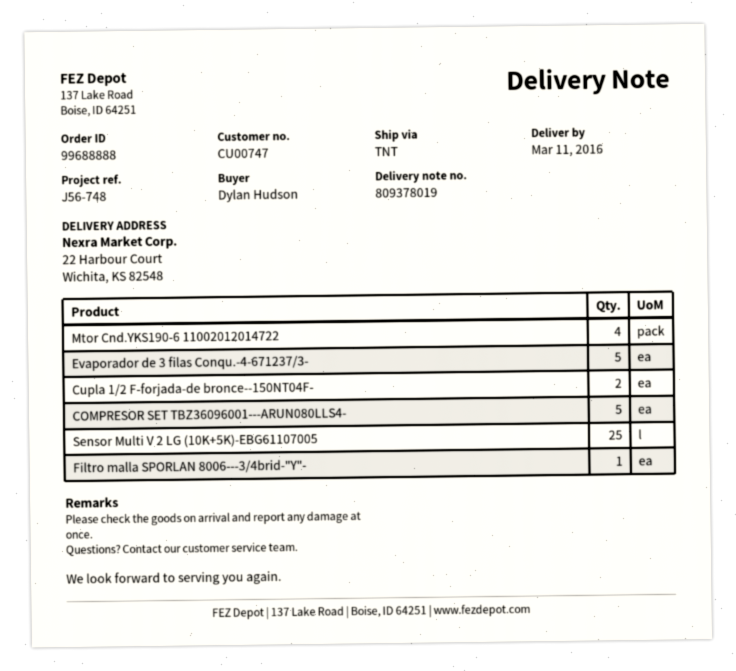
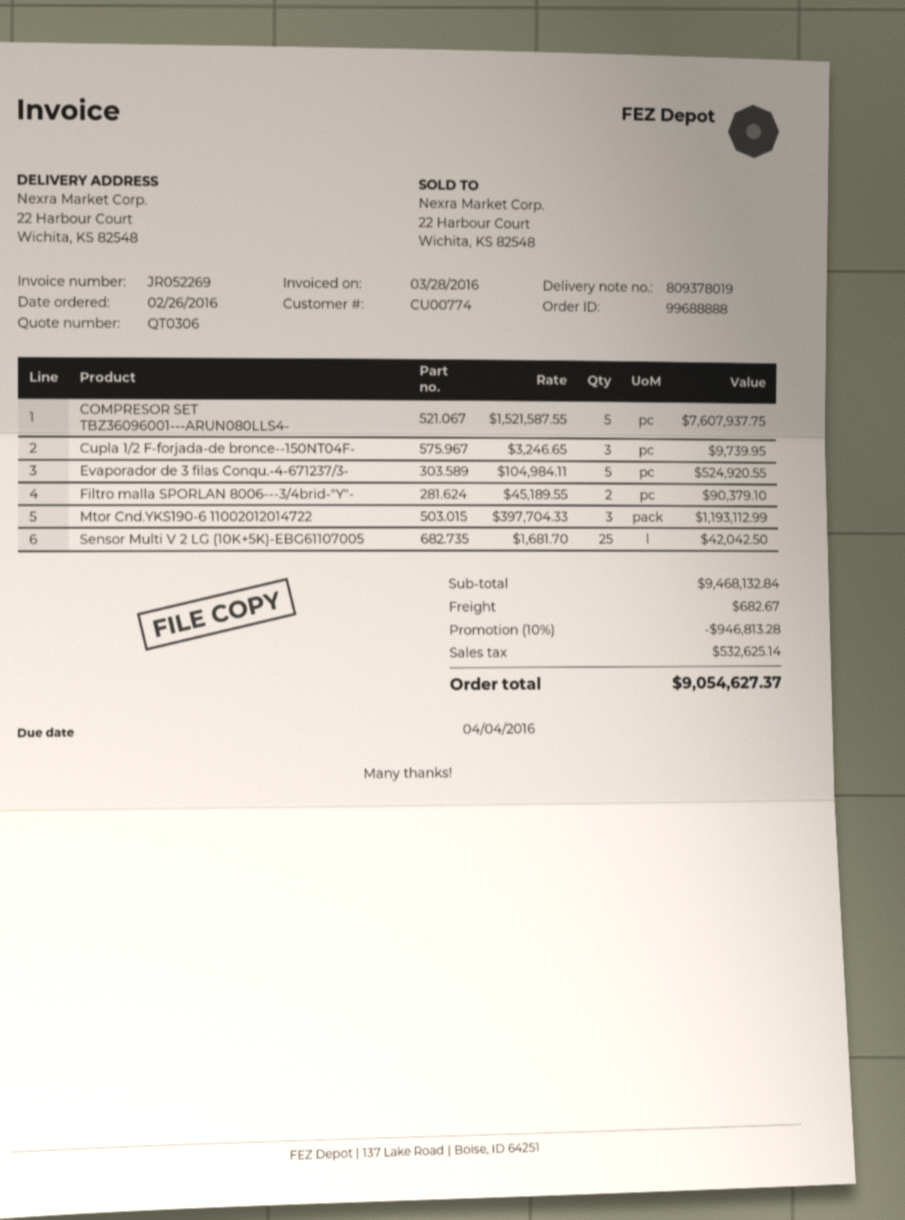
customer number: CU00747 -> CU00774
Mtor Cnd.YKS190-6 11002012014722: 4 -> 3
Cupla 1/2 F-forjada-de bronce--150NT04F-: 2 -> 3
Filtro malla SPORLAN 8006---3/4brid-"Y"-: 1 -> 2

